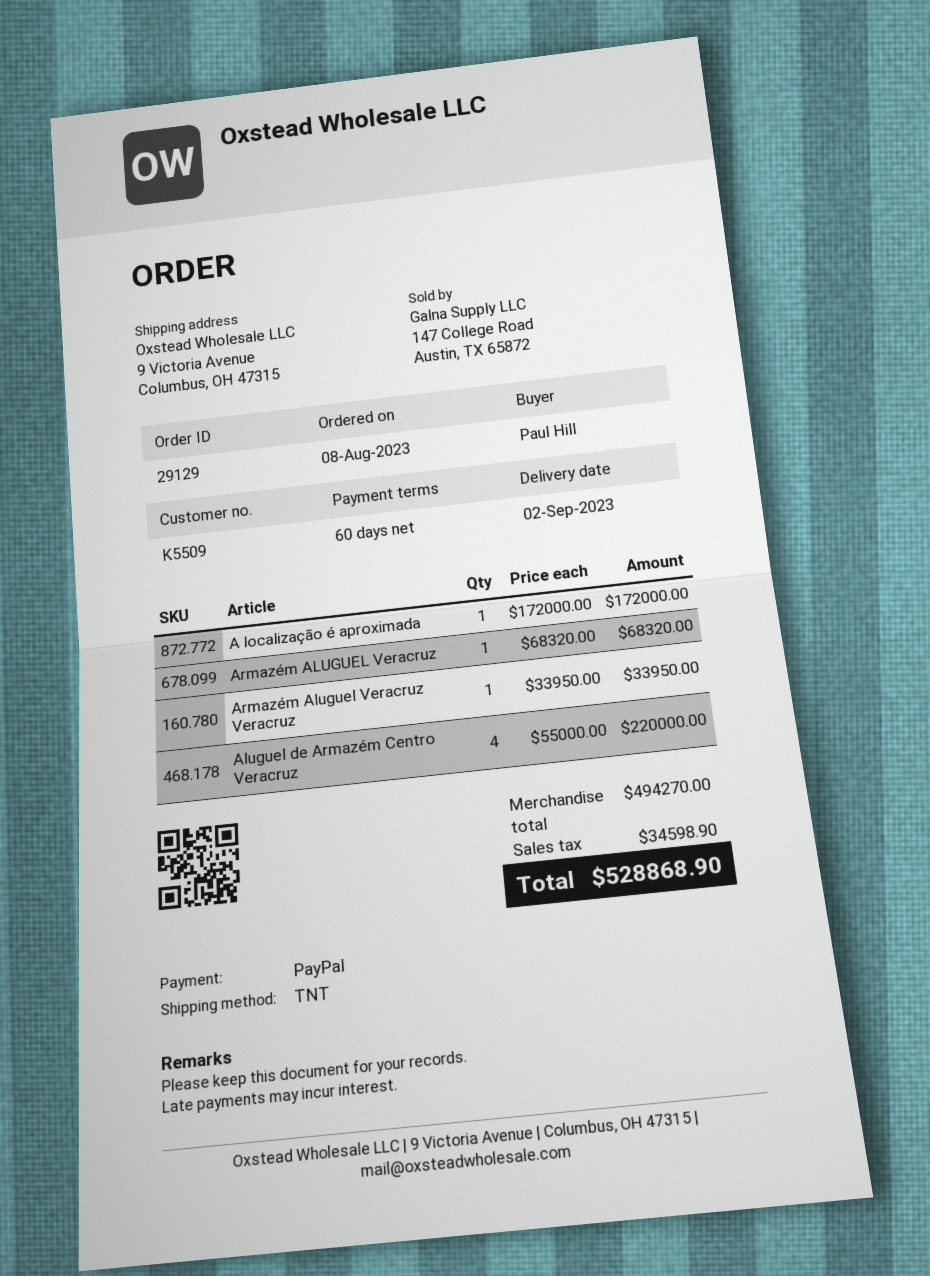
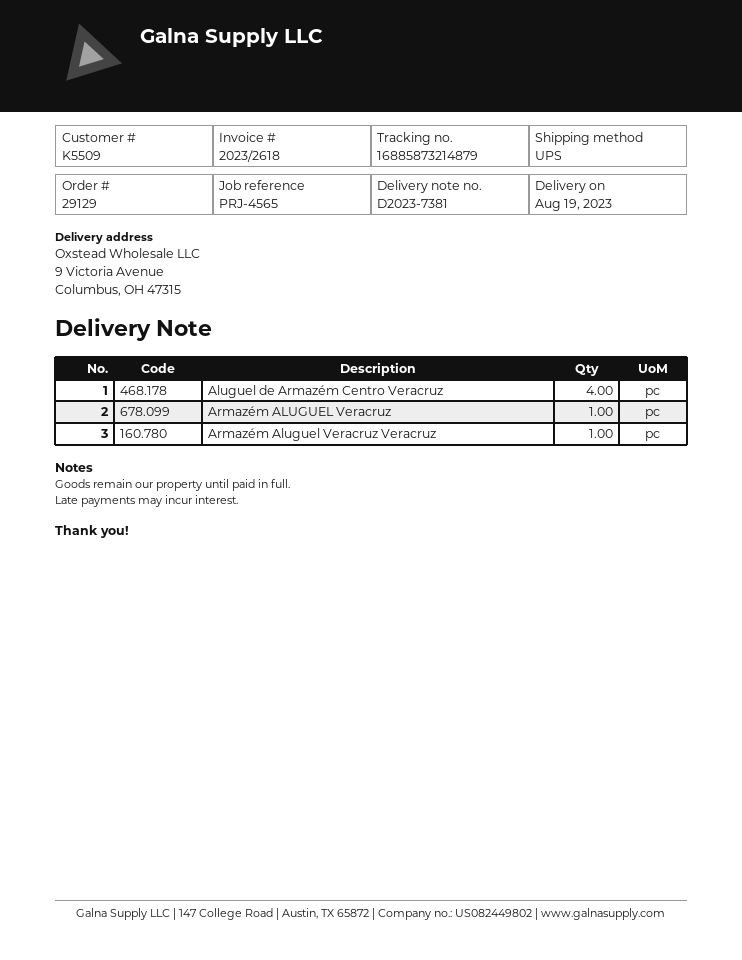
delivery date: 2023-09-02 -> 2023-08-19
shipping method: TNT -> UPS
A localização é aproximada: 1 -> none

